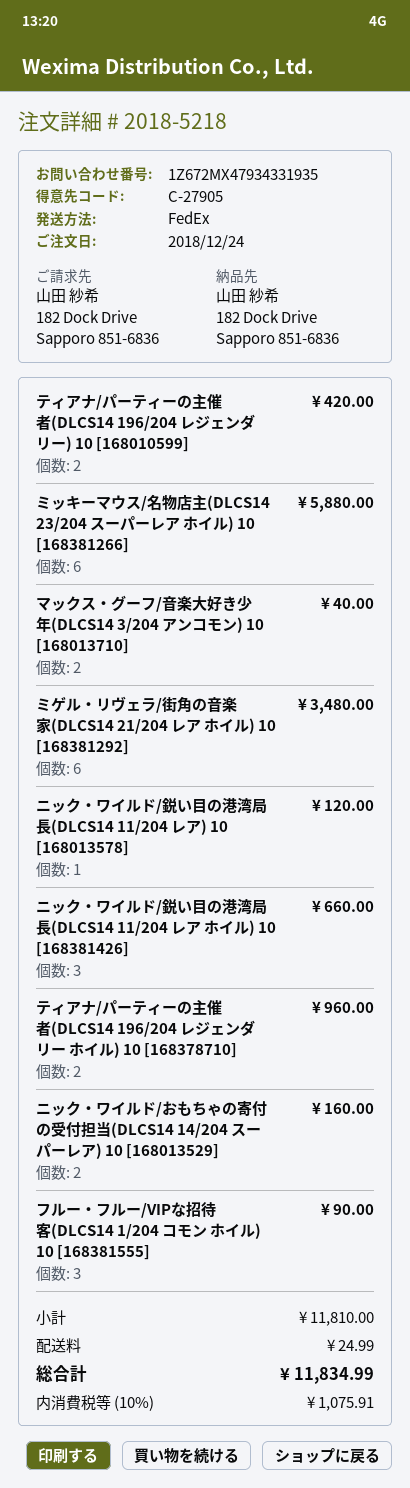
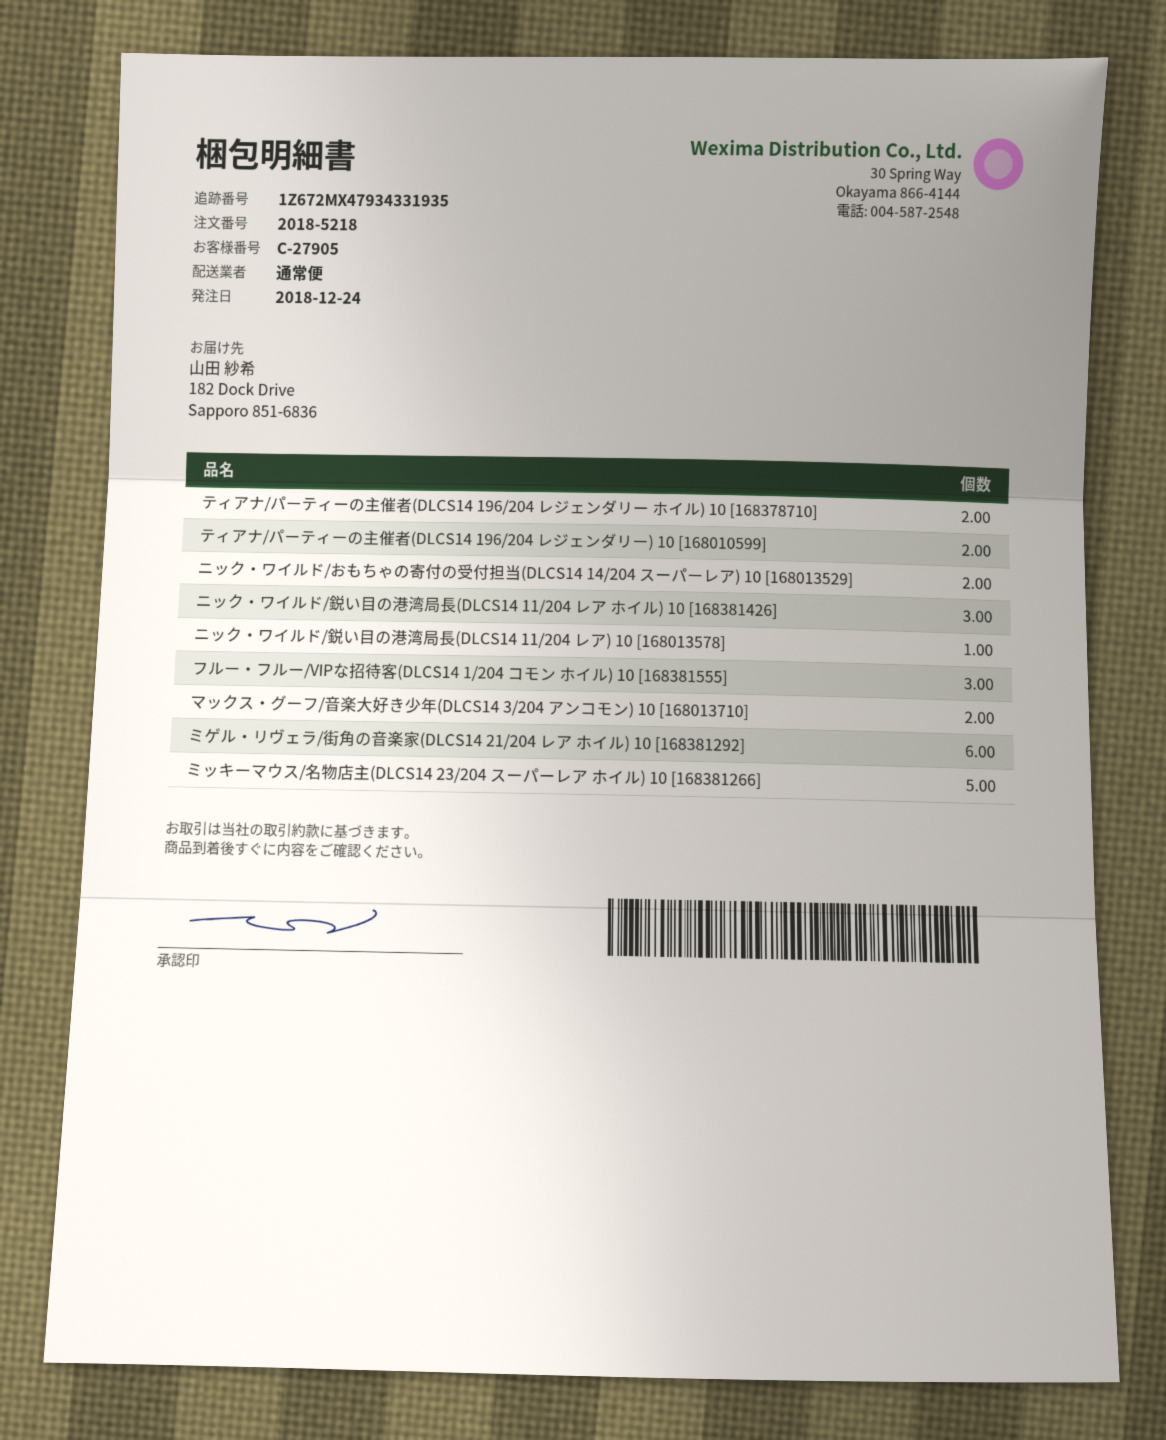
shipping method: FedEx -> standard
ミッキーマウス/名物店主(DLCS14 23/204 スーパーレア ホイル) 10 [168381266]: 6 -> 5

